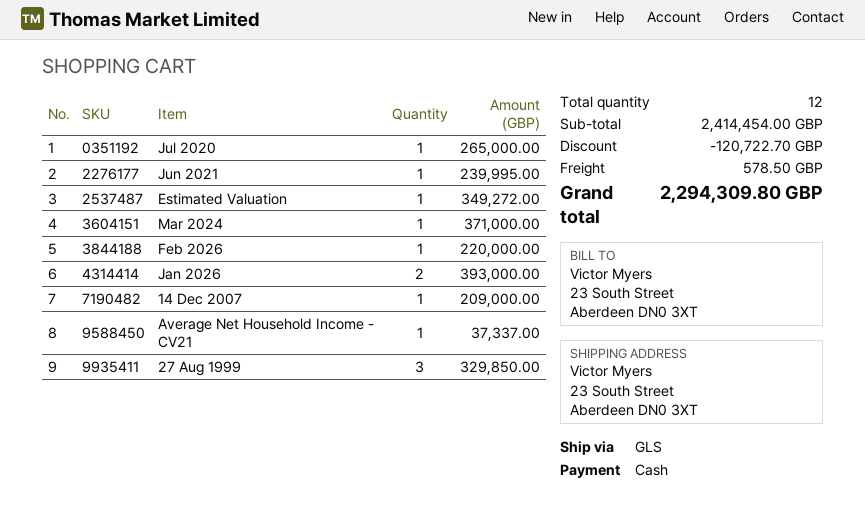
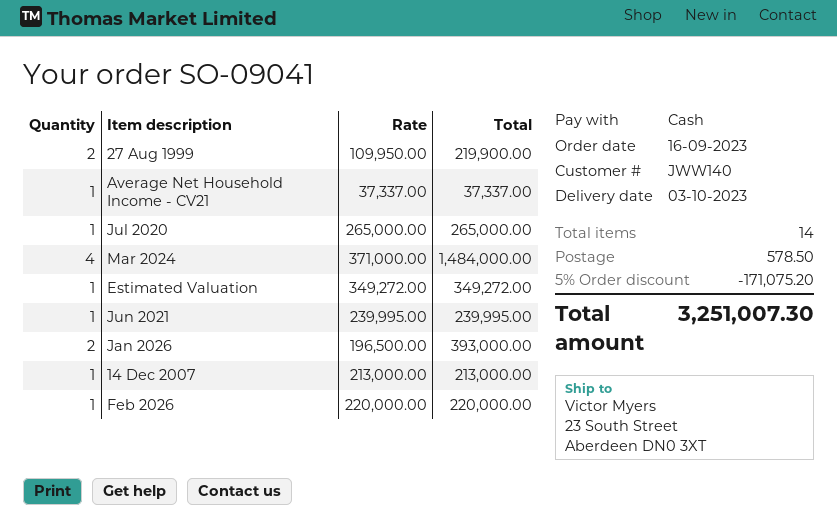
Mar 2024: 1 for 371000.00 -> 4 for 1484000.00
14 Dec 2007: 1 for 209000.00 -> 1 for 213000.00
27 Aug 1999: 3 for 329850.00 -> 2 for 219900.00
total quantity: 12 -> 14
discount: 120722.70 -> 171075.20
total: 2294309.80 -> 3251007.30

